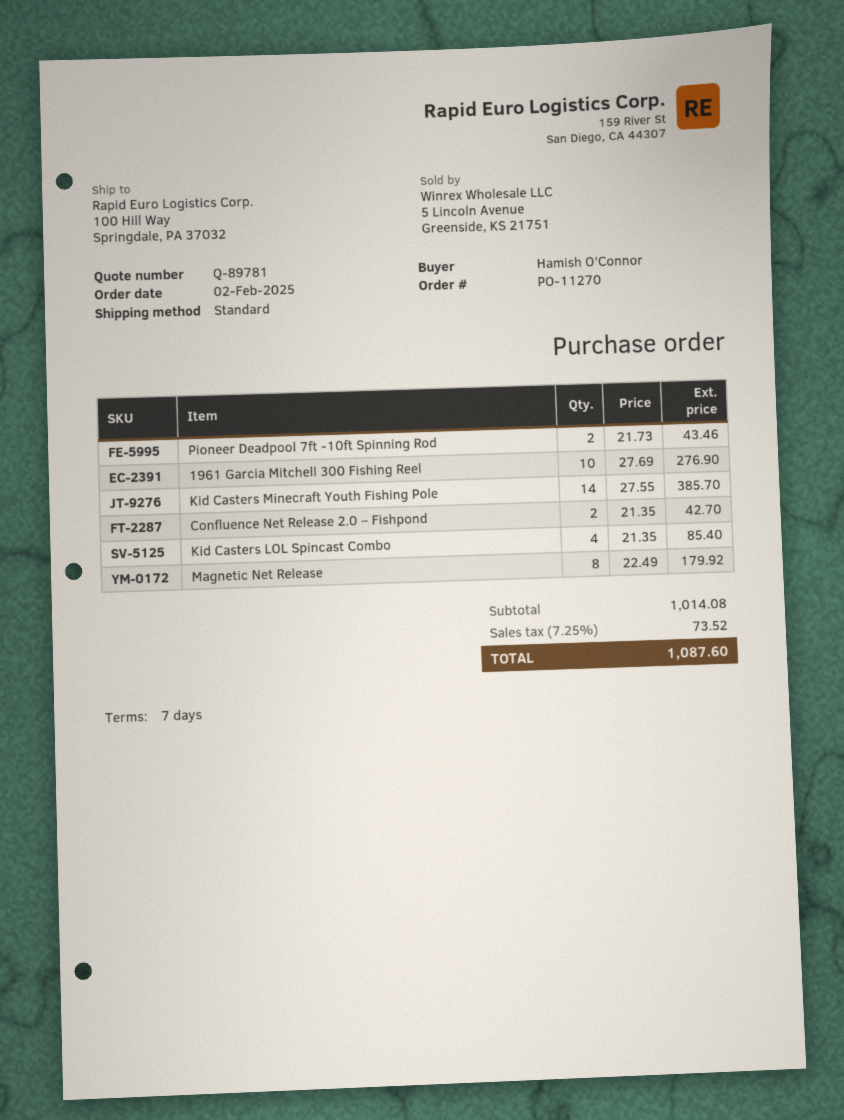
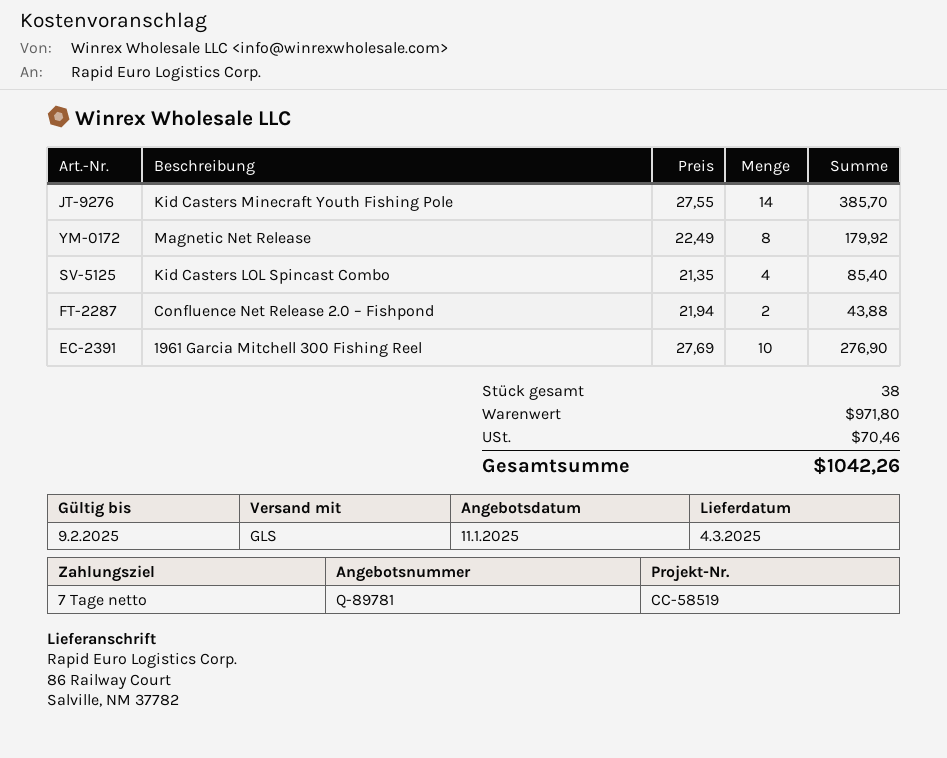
shipping method: standard -> GLS
ship to: 100 Hill Way, Springdale, PA 37032 -> 86 Railway Court, Salville, NM 37782
Pioneer Deadpool 7ft -10ft Spinning Rod: 2 x 21.73 = 43.46 -> none
Confluence Net Release 2.0 – Fishpond: 2 x 21.35 = 42.70 -> 2 x 21.94 = 43.88
subtotal: 1014.08 -> 971.80
tax: 73.52 -> 70.46
total: 1087.60 -> 1042.26

